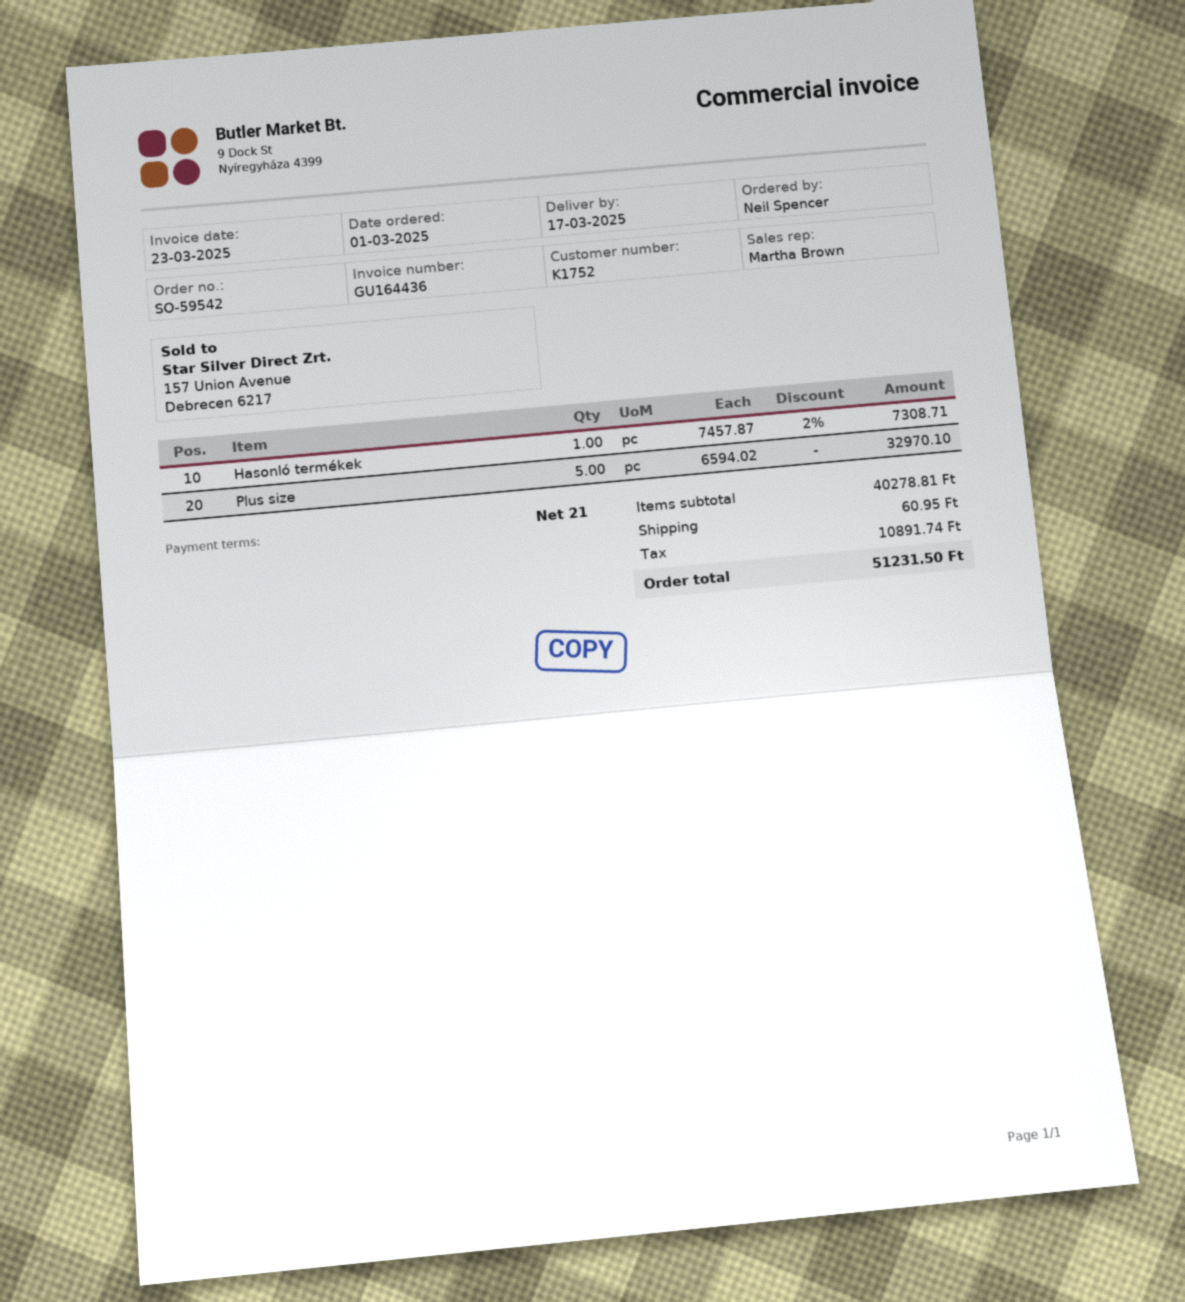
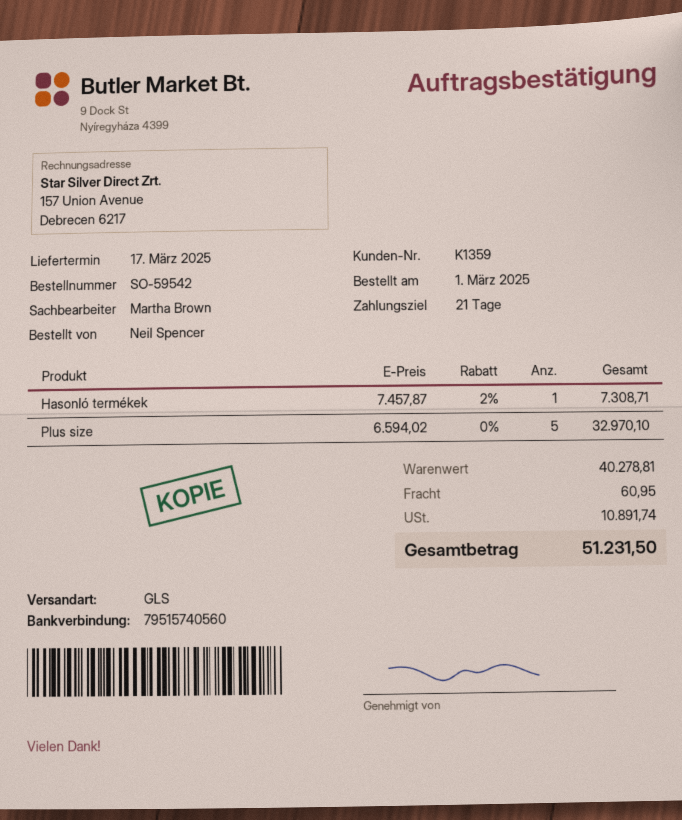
customer number: K1752 -> K1359

